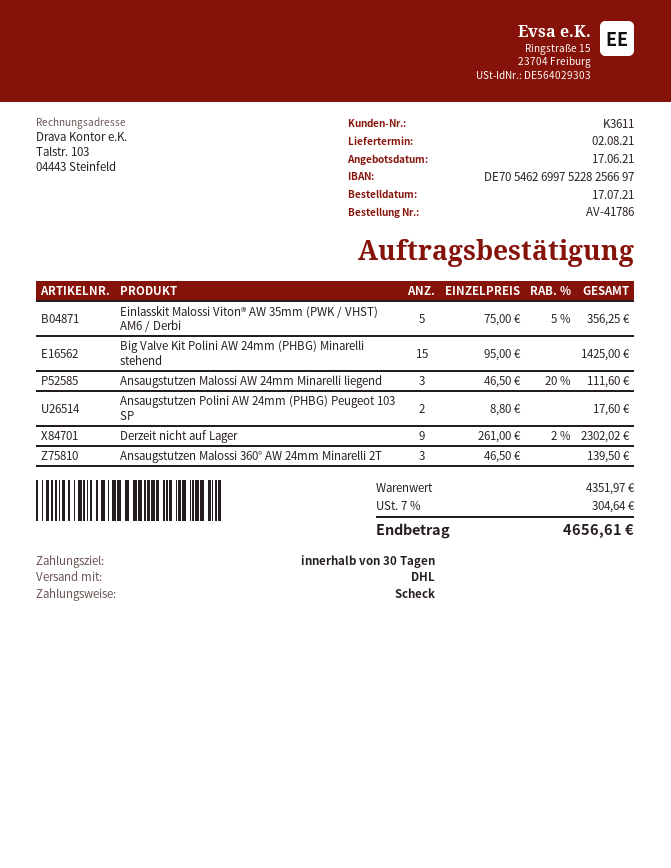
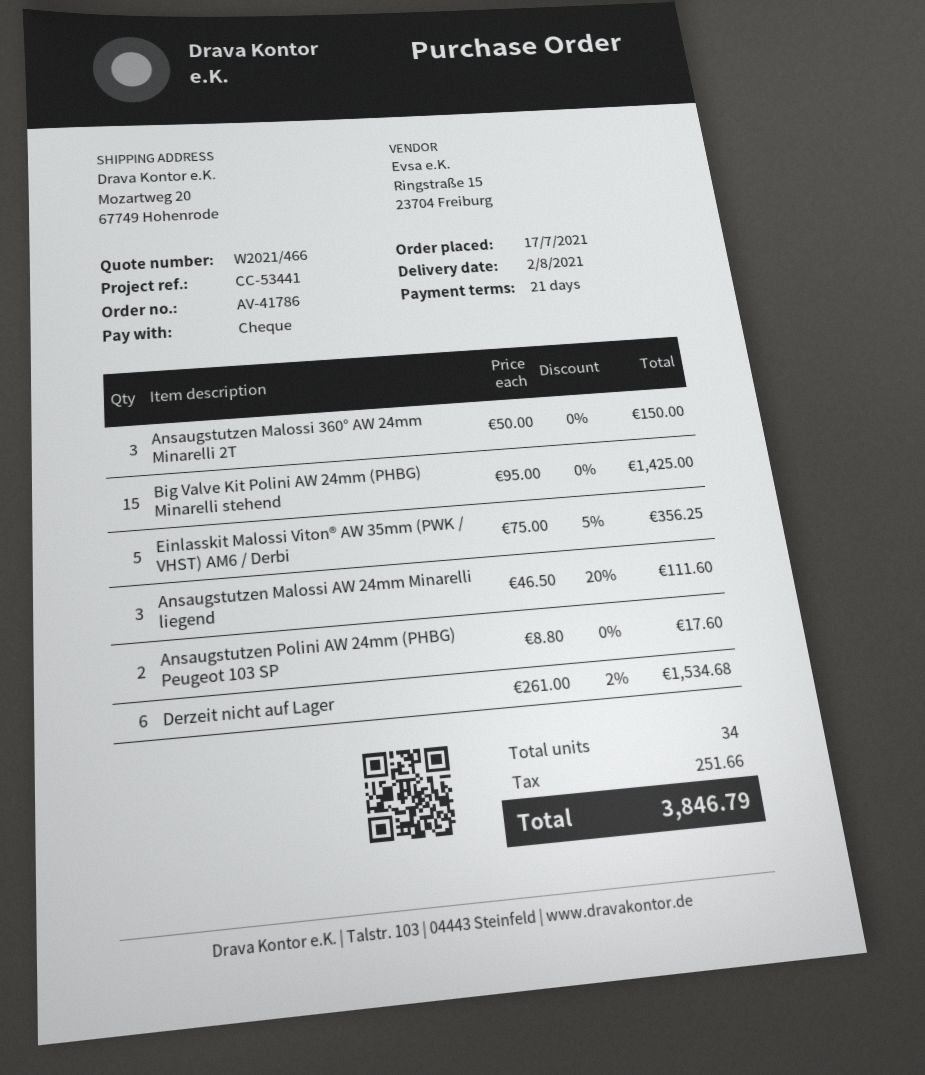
payment terms: 30 days -> 21 days
Derzeit nicht auf Lager: 9 x 261.00 - 2% = 2302.02 -> 6 x 261.00 - 2% = 1534.68
Ansaugstutzen Malossi 360° AW 24mm Minarelli 2T: 3 x 46.50 = 139.50 -> 3 x 50.00 = 150.00
tax: 304.64 -> 251.66
total: 4656.61 -> 3846.79

